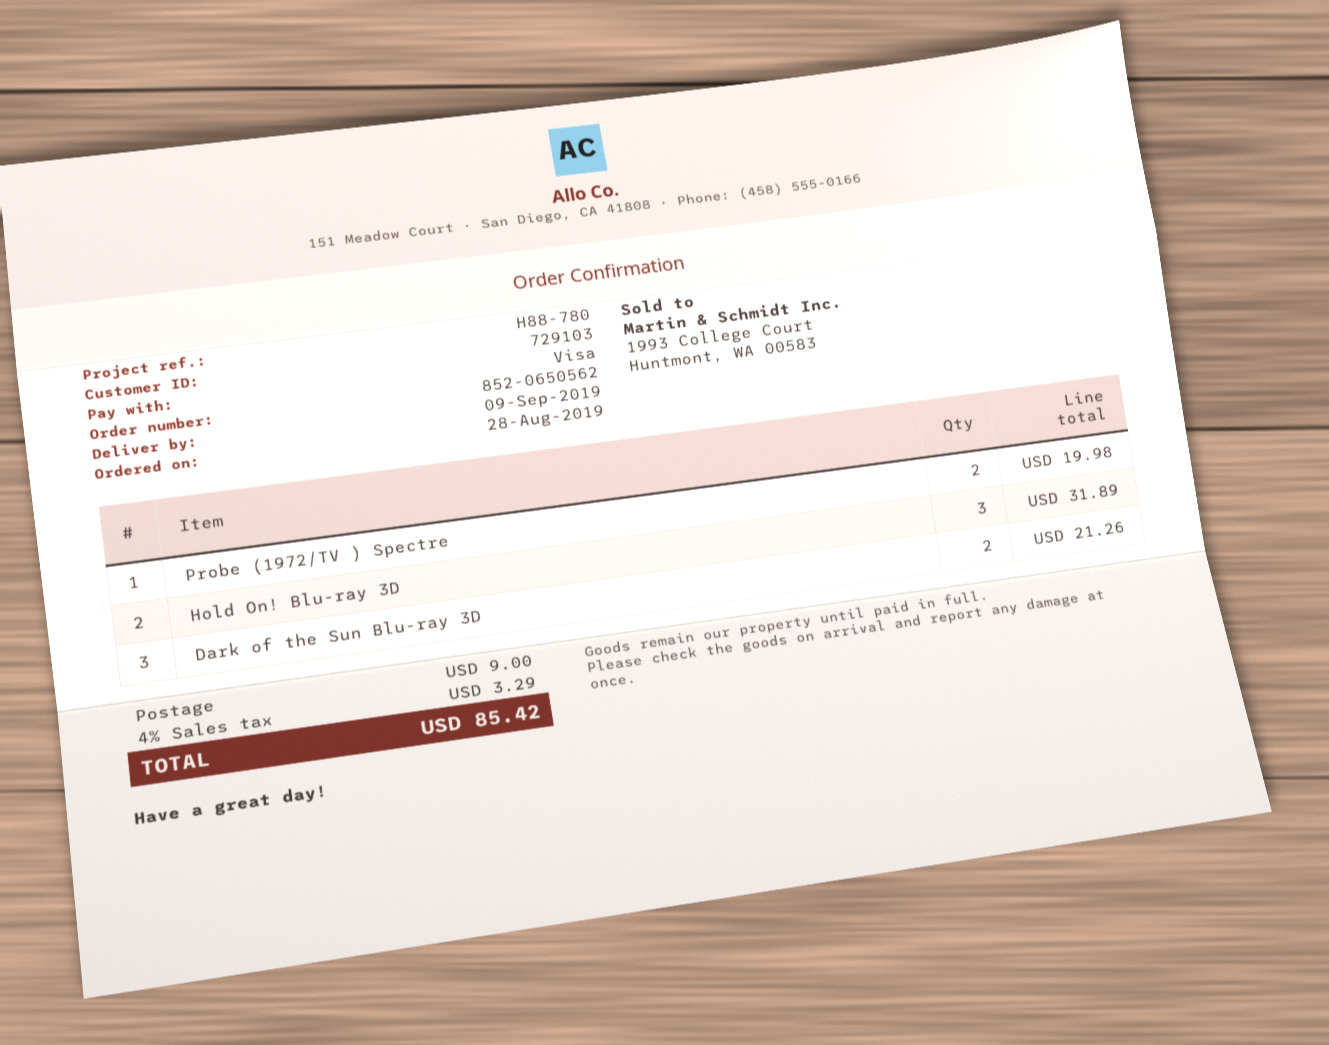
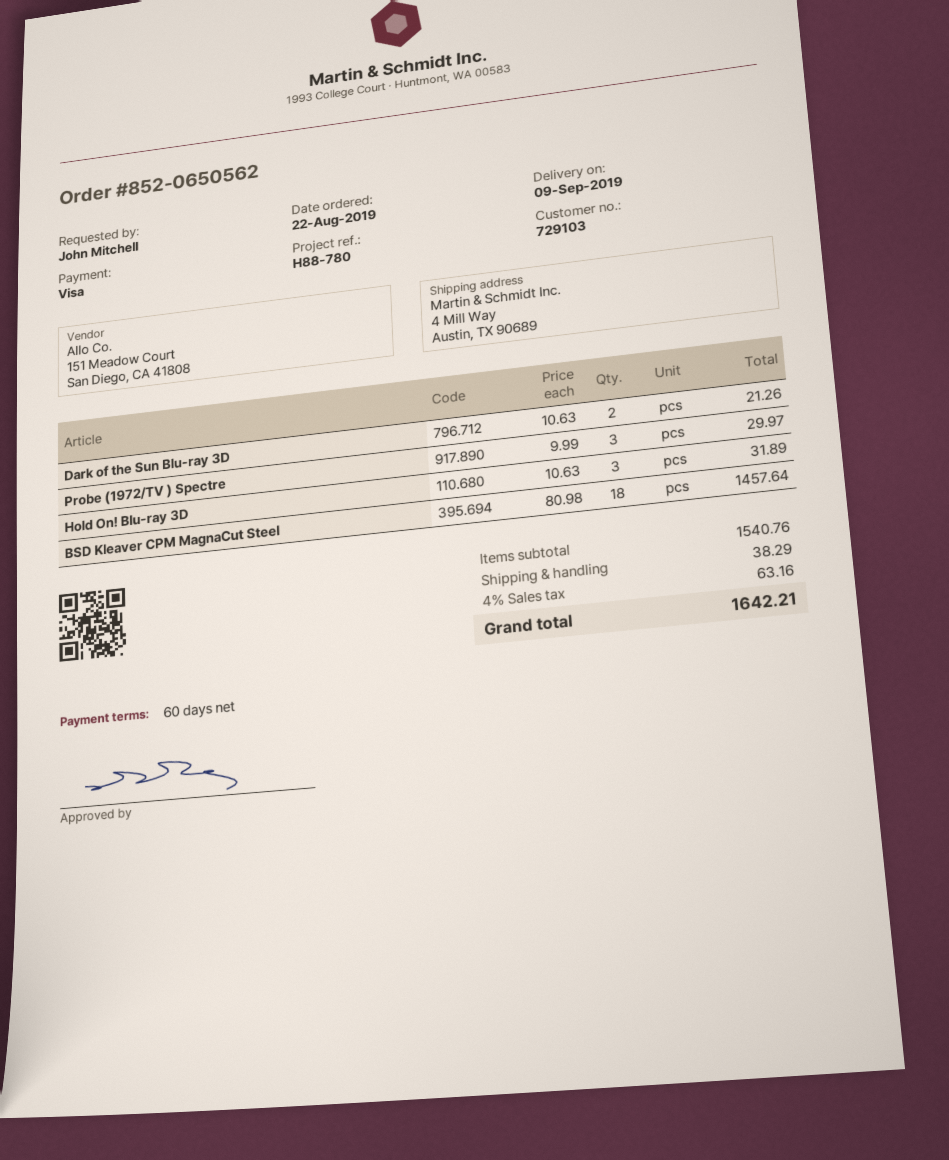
order date: 2019-08-28 -> 2019-08-22
Probe (1972/TV ) Spectre: 2 for 19.98 -> 3 for 29.97
BSD Kleaver CPM MagnaCut Steel: none -> 18 for 1457.64
shipping: 9.00 -> 38.29
tax: 4% = 3.29 -> 4% = 63.16
total: 85.42 -> 1642.21

